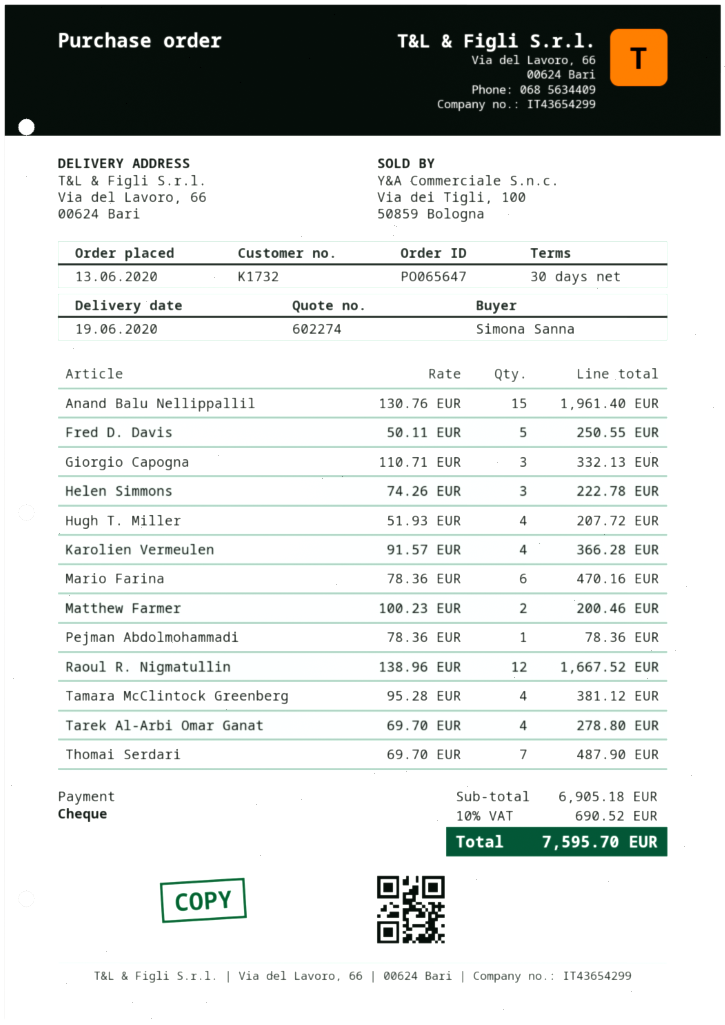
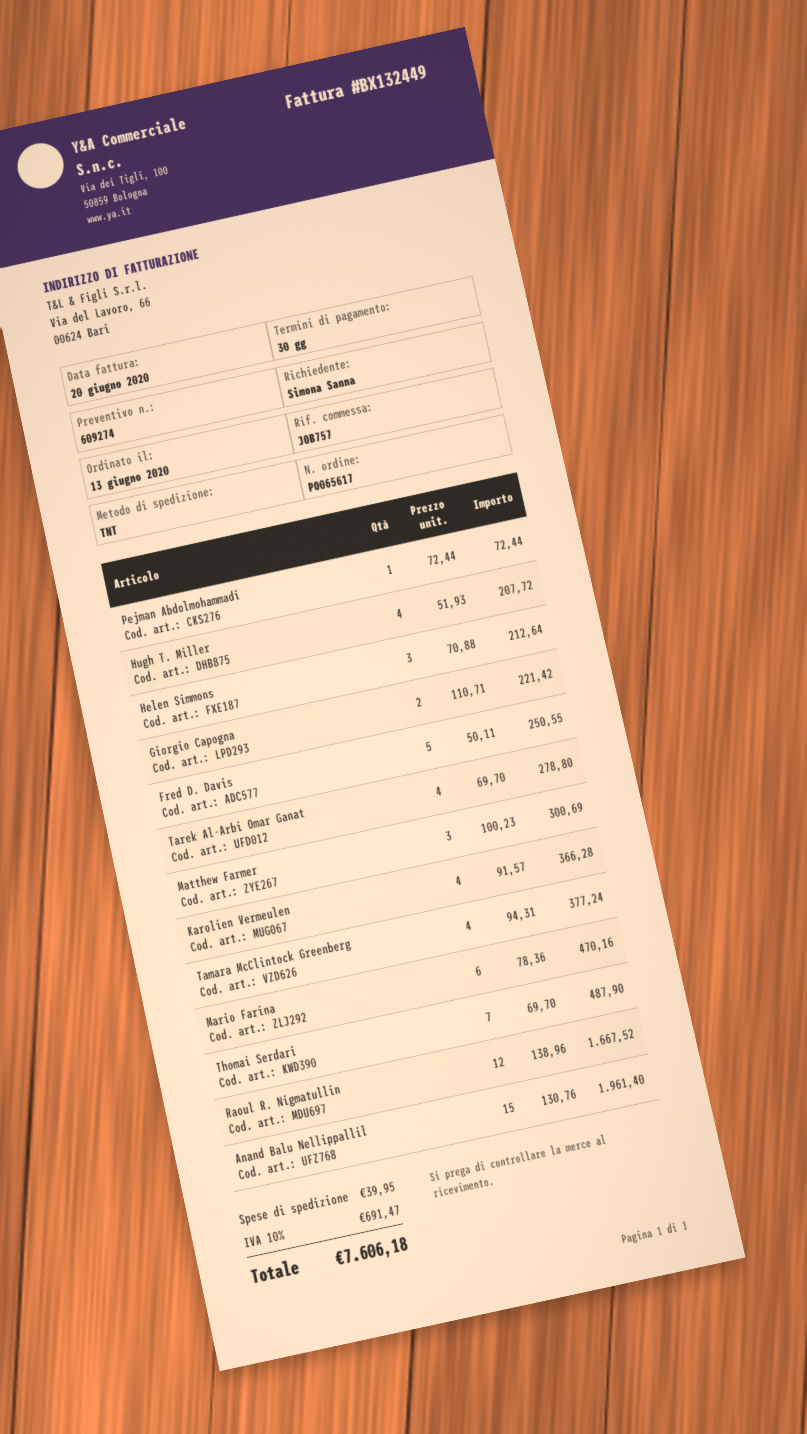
quote number: 602274 -> 609274
order number: PO065647 -> PO065617
Giorgio Capogna: 3 x 110.71 = 332.13 -> 2 x 110.71 = 221.42
Helen Simmons: 3 x 74.26 = 222.78 -> 3 x 70.88 = 212.64
Matthew Farmer: 2 x 100.23 = 200.46 -> 3 x 100.23 = 300.69
Pejman Abdolmohammadi: 1 x 78.36 = 78.36 -> 1 x 72.44 = 72.44
Tamara McClintock Greenberg: 4 x 95.28 = 381.12 -> 4 x 94.31 = 377.24
shipping: none -> 39.95
tax: 10% = 690.52 -> 10% = 691.47
total: 7595.70 -> 7606.18

